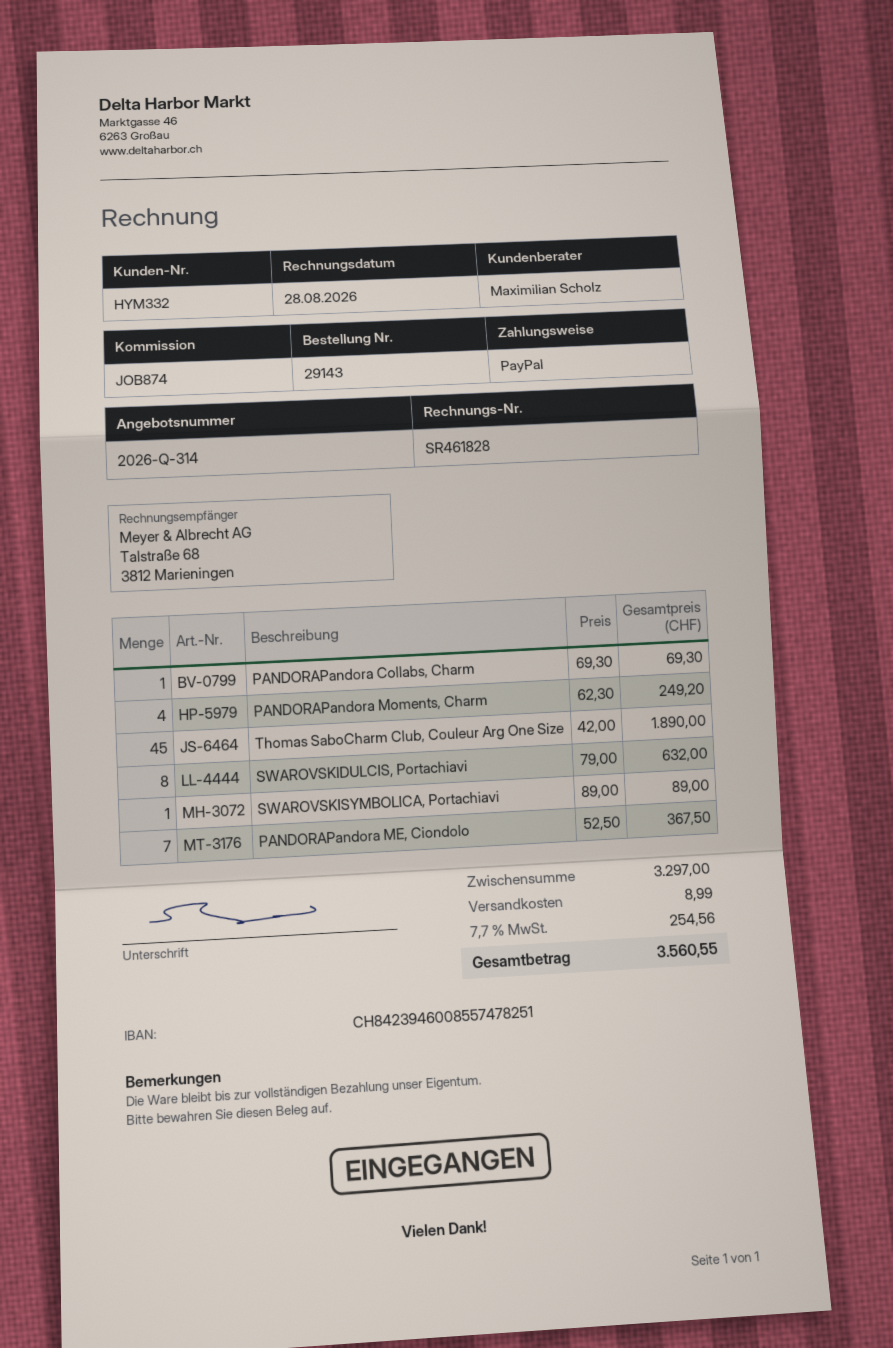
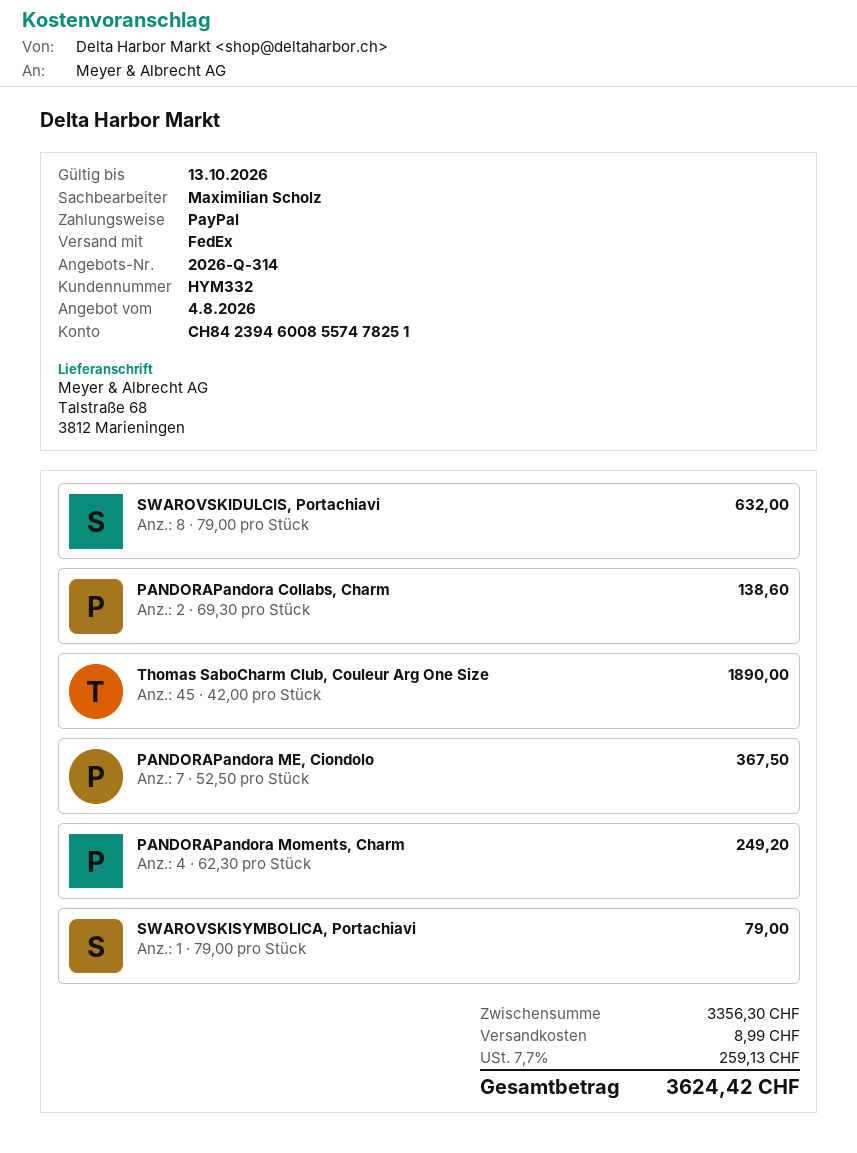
PANDORAPandora Collabs, Charm: 1 x 69.30 = 69.30 -> 2 x 69.30 = 138.60
SWAROVSKISYMBOLICA, Portachiavi: 1 x 89.00 = 89.00 -> 1 x 79.00 = 79.00
subtotal: 3297.00 -> 3356.30
tax: 7.7% = 254.56 -> 7.7% = 259.13
total: 3560.55 -> 3624.42

